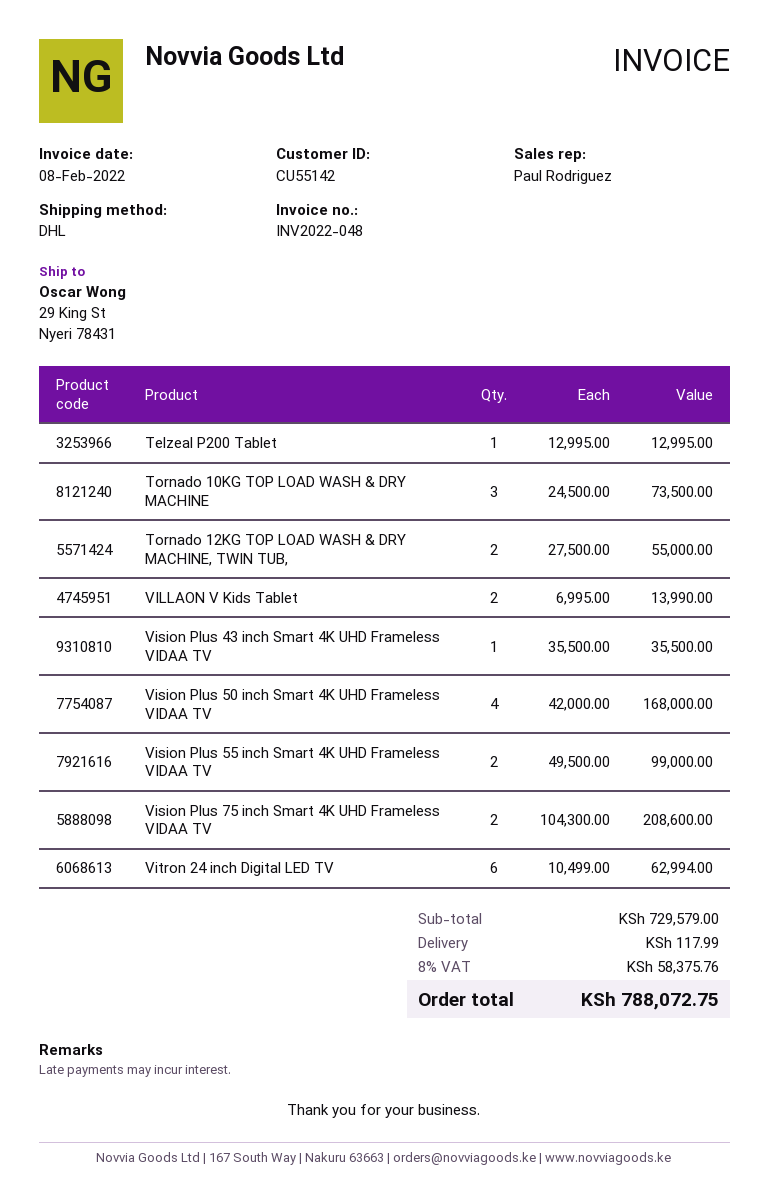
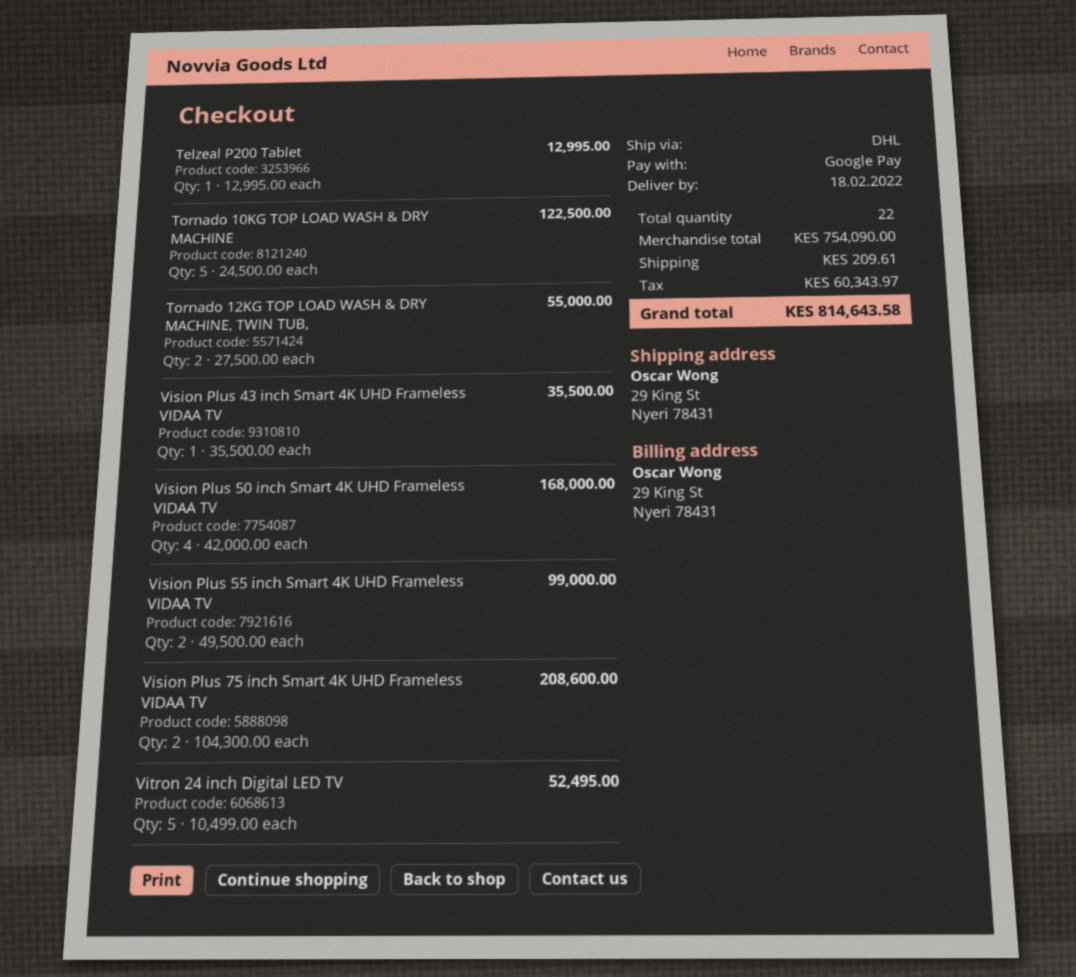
Tornado 10KG TOP LOAD WASH & DRY MACHINE: 3 x 24500.00 = 73500.00 -> 5 x 24500.00 = 122500.00
VILLAON V Kids Tablet: 2 x 6995.00 = 13990.00 -> none
Vitron 24 inch Digital LED TV: 6 x 10499.00 = 62994.00 -> 5 x 10499.00 = 52495.00
subtotal: 729579.00 -> 754090.00
shipping: 117.99 -> 209.61
tax: 58375.76 -> 60343.97
total: 788072.75 -> 814643.58

